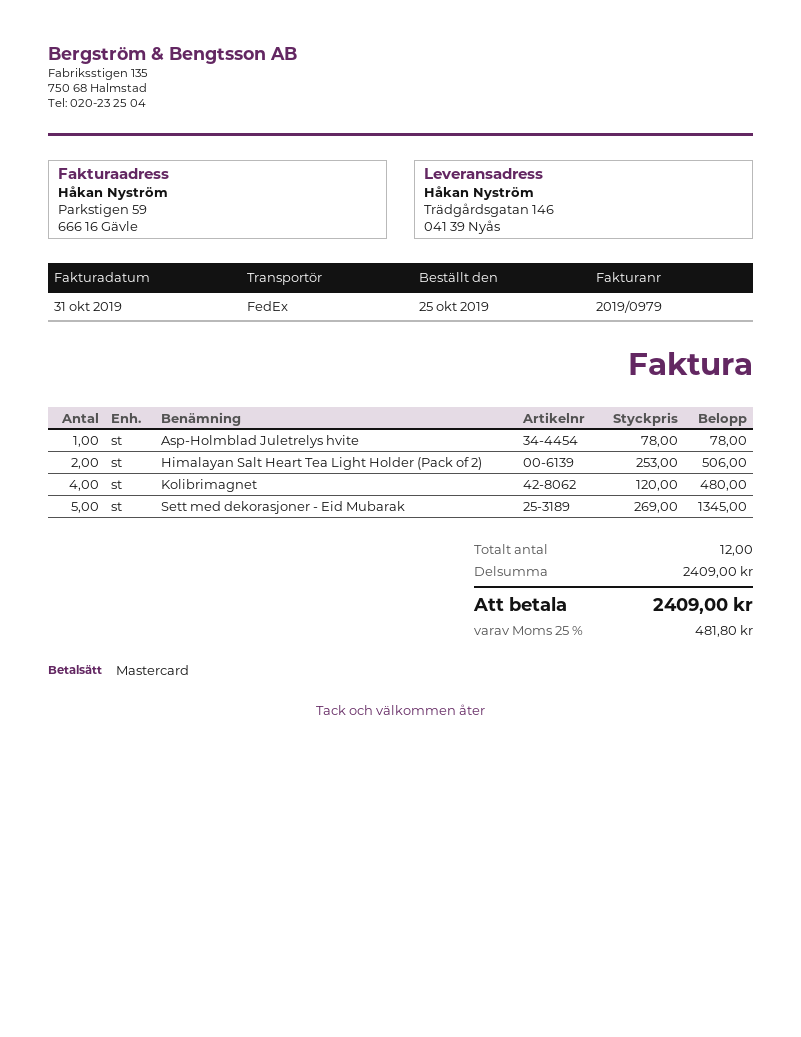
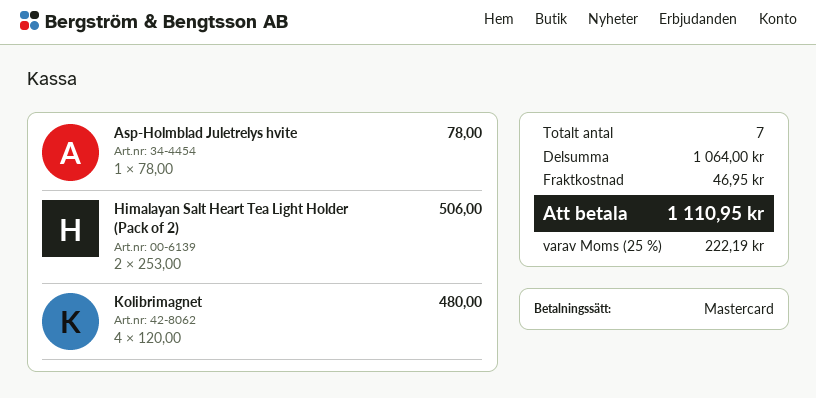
Sett med dekorasjoner - Eid Mubarak: 5 x 269.00 = 1345.00 -> none
total quantity: 12 -> 7
subtotal: 2409.00 -> 1064.00
shipping: none -> 46.95
tax: 25% = 481.80 -> 25% = 222.19
total: 2409.00 -> 1110.95

